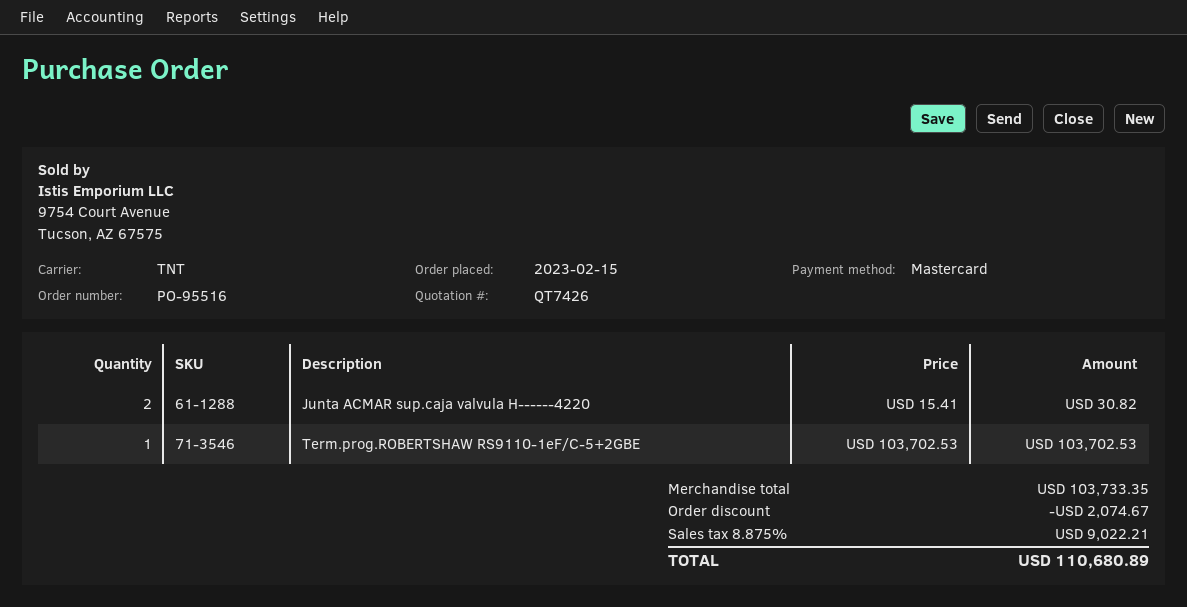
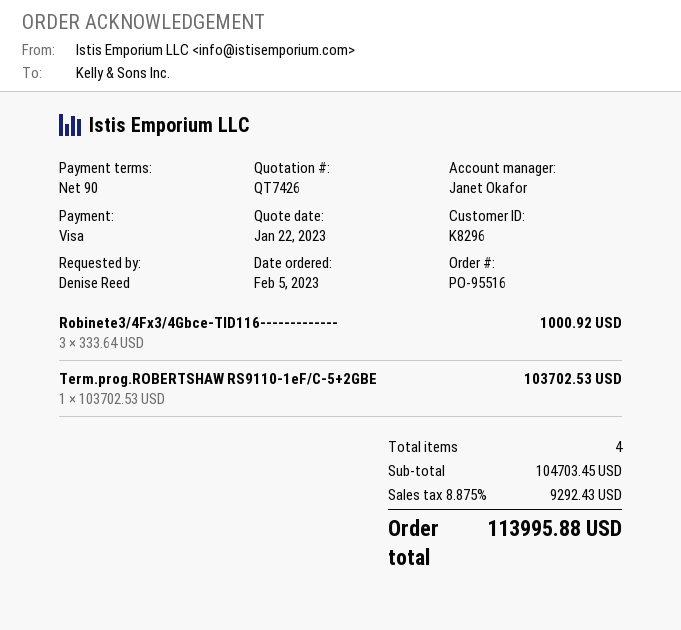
order date: 2023-02-15 -> 2023-02-05
payment method: Mastercard -> Visa
Junta ACMAR sup.caja valvula H------4220: 2 x 15.41 = 30.82 -> none
Robinete3/4Fx3/4Gbce-TID116-------------: none -> 3 x 333.64 = 1000.92
subtotal: 103733.35 -> 104703.45
discount: 2074.67 -> none
tax: 8.875% = 9022.21 -> 8.875% = 9292.43
total: 110680.89 -> 113995.88

